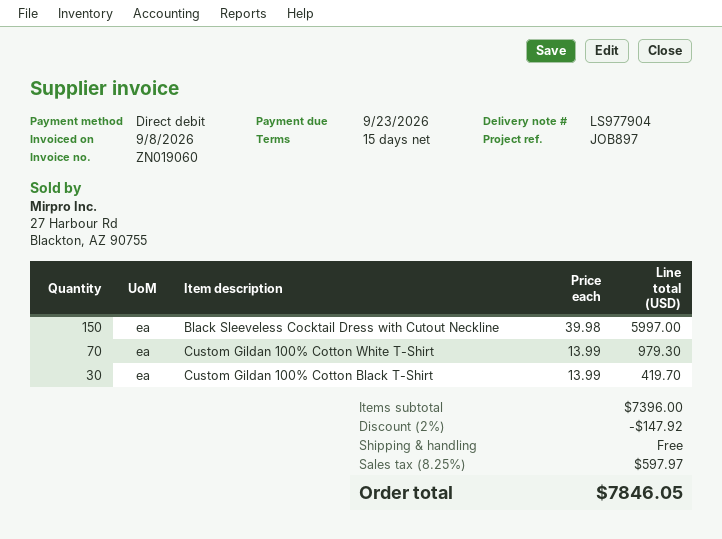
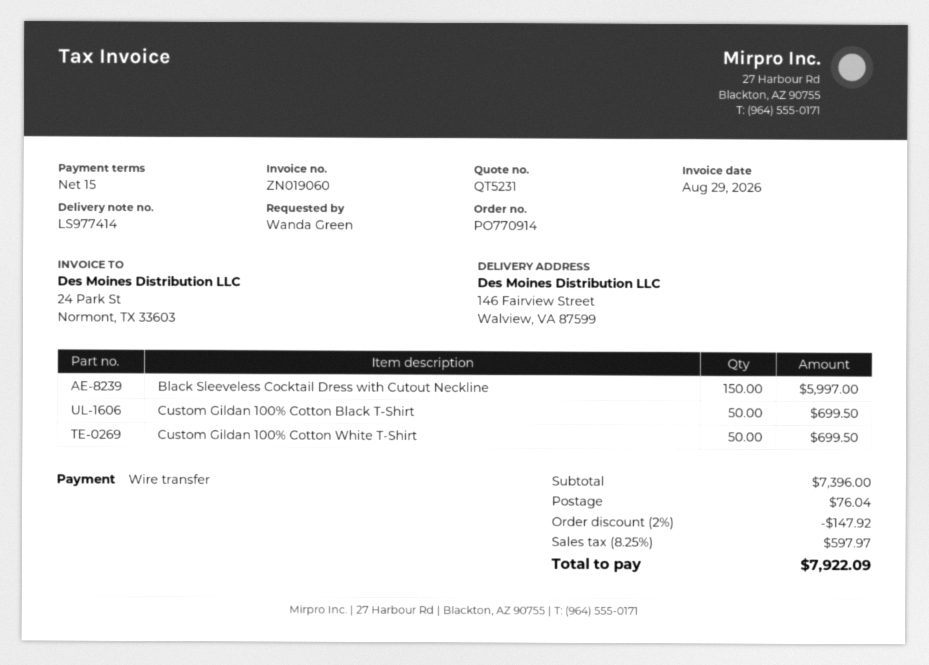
delivery note number: LS977904 -> LS977414
invoice date: 2026-09-08 -> 2026-08-29
payment method: direct debit -> bank transfer
Custom Gildan 100% Cotton White T-Shirt: 70 for 979.30 -> 50 for 699.50
Custom Gildan 100% Cotton Black T-Shirt: 30 for 419.70 -> 50 for 699.50
shipping: 0.00 -> 76.04
total: 7846.05 -> 7922.09

